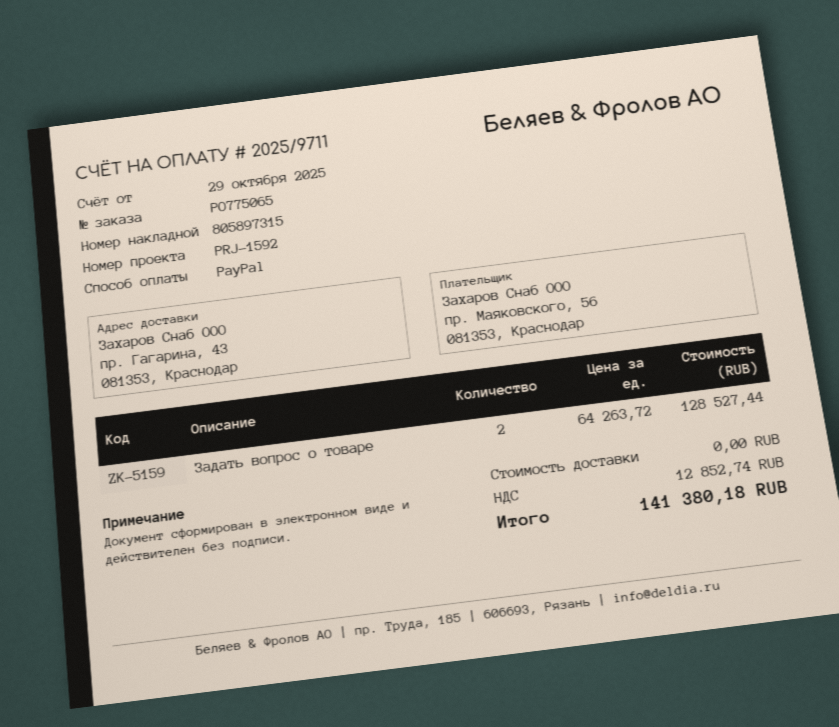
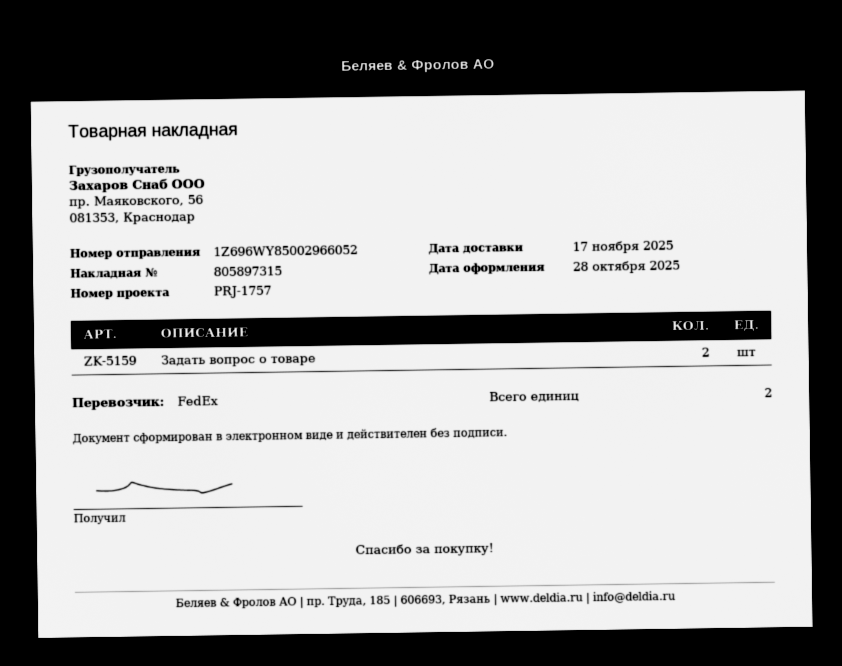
reference: PRJ-1592 -> PRJ-1757
ship to: пр. Гагарина, 43, 081353, Краснодар -> пр. Маяковского, 56, 081353, Краснодар

